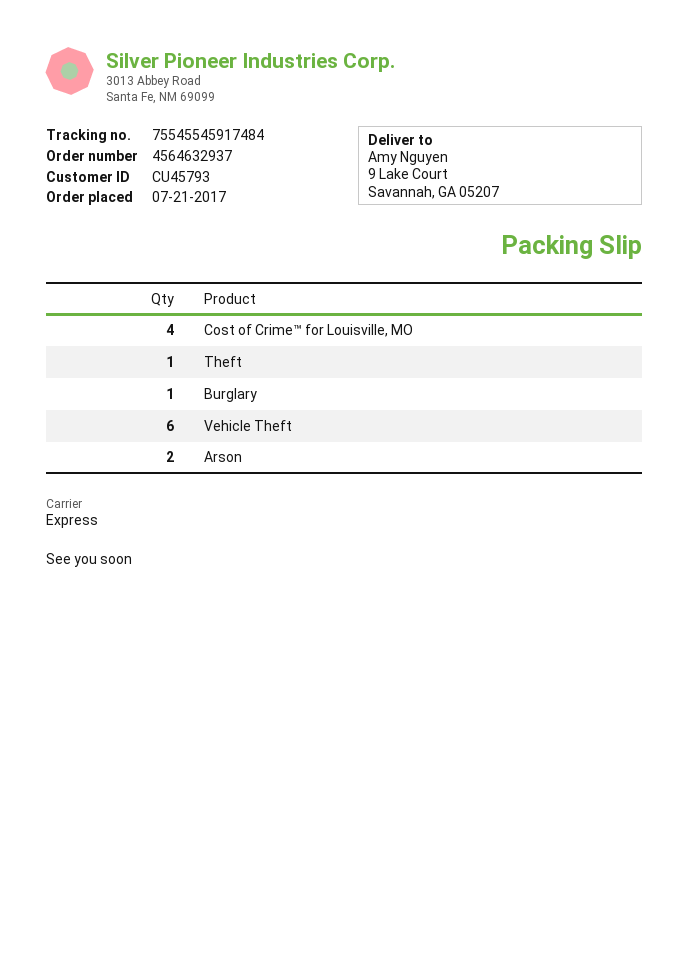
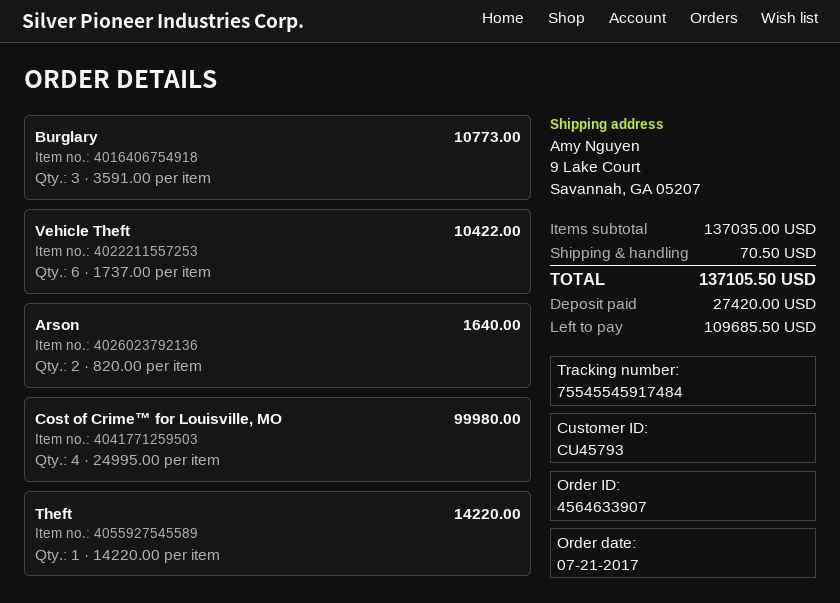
order number: 4564632937 -> 4564633907
Burglary: 1 -> 3

